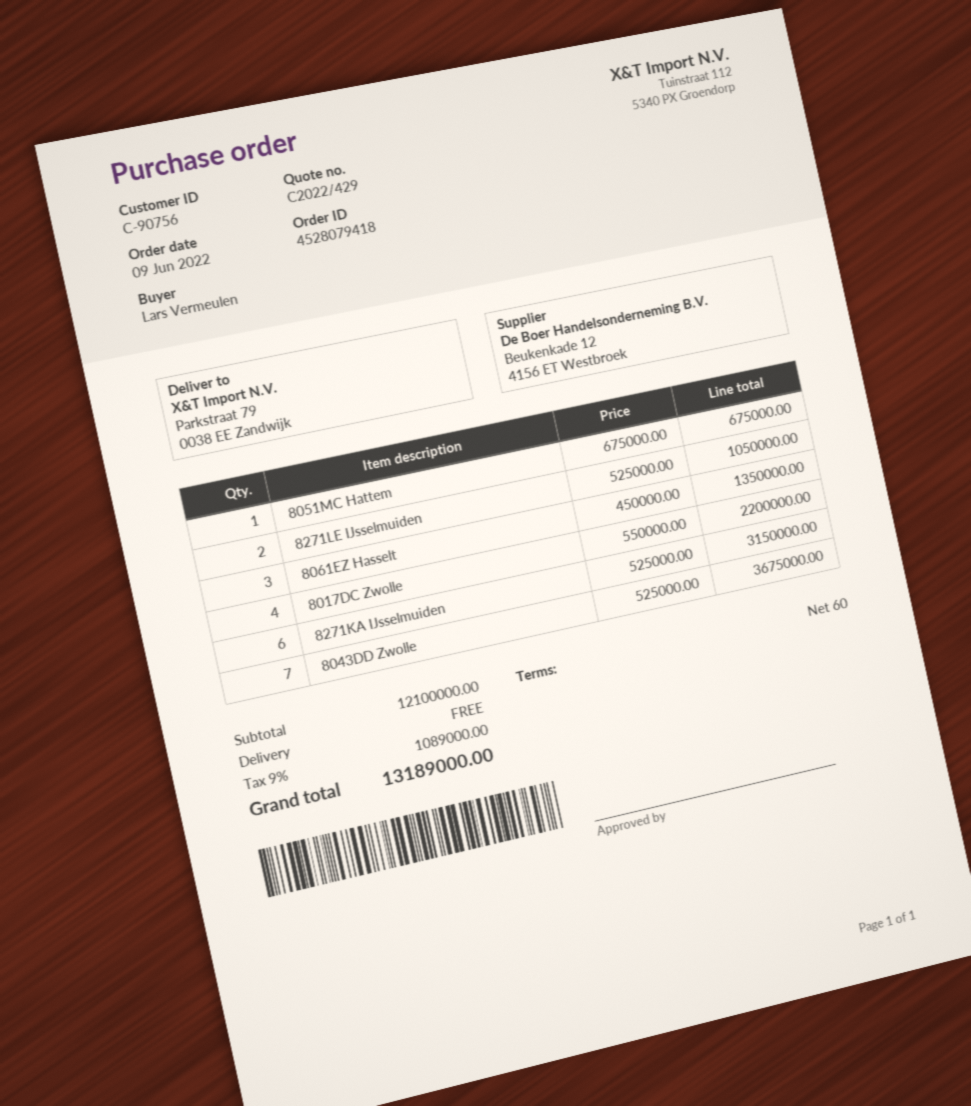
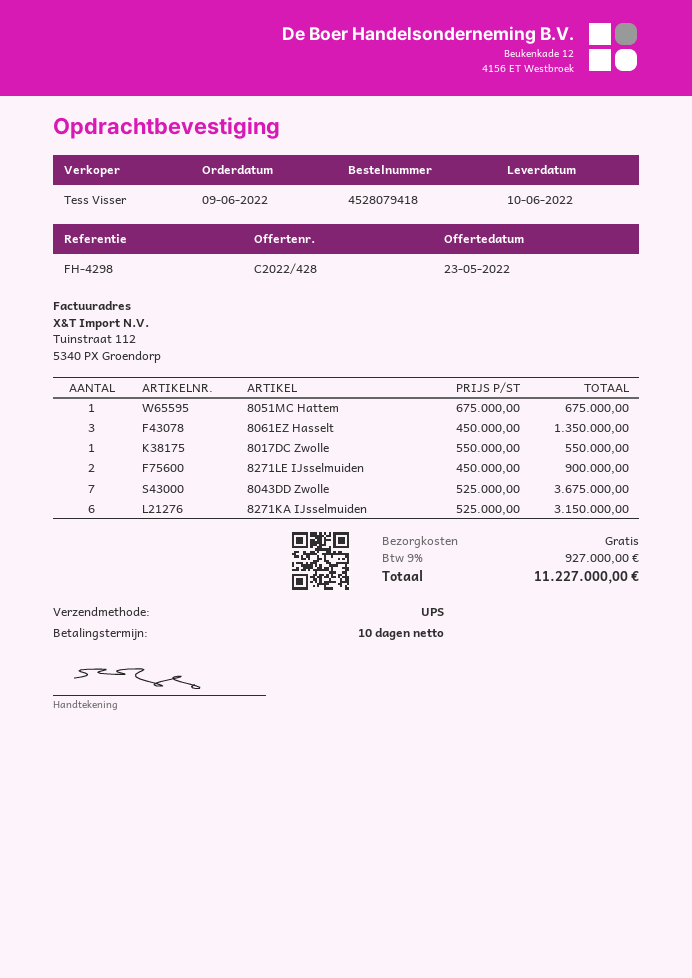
quote number: C2022/429 -> C2022/428
payment terms: 60 days -> 10 days
8271LE IJsselmuiden: 2 x 525000.00 = 1050000.00 -> 2 x 450000.00 = 900000.00
8017DC Zwolle: 4 x 550000.00 = 2200000.00 -> 1 x 550000.00 = 550000.00
tax: 9% = 1089000.00 -> 9% = 927000.00
total: 13189000.00 -> 11227000.00

